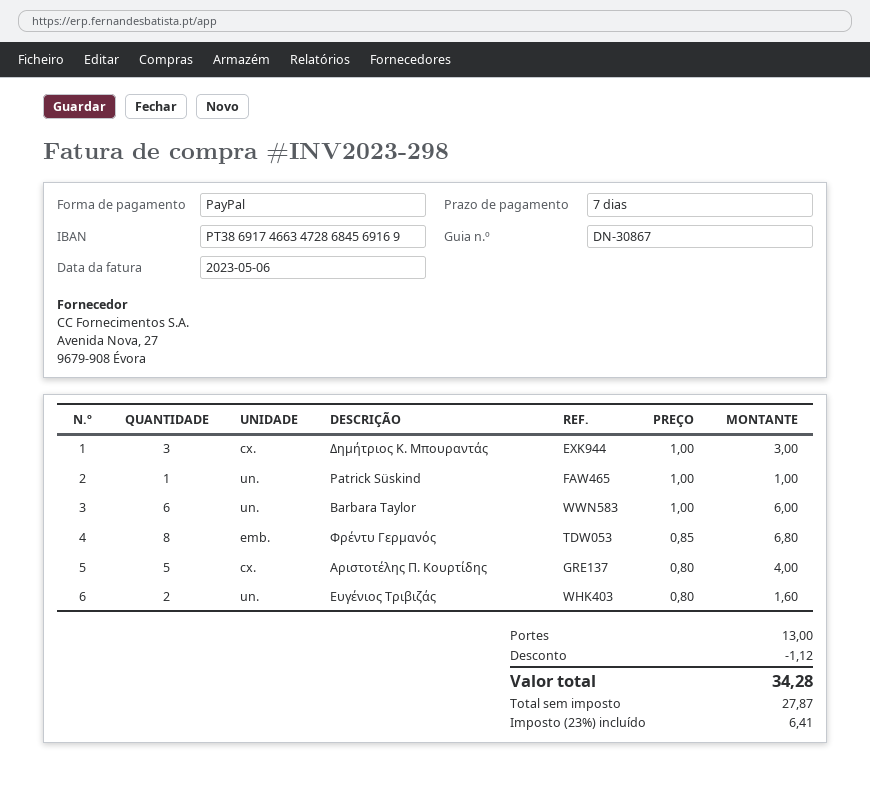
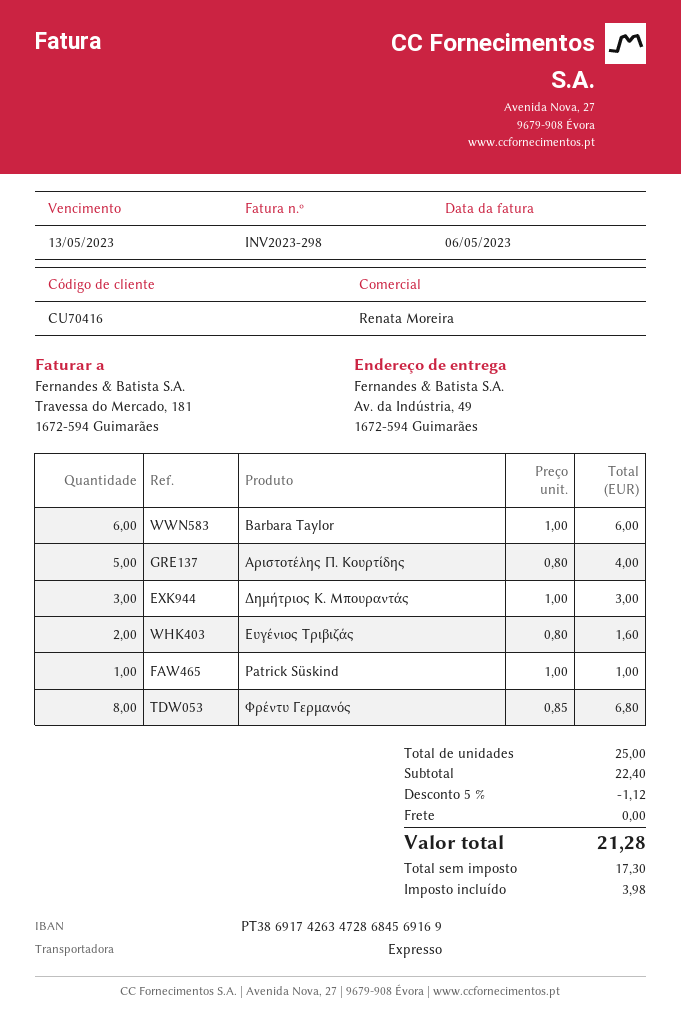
bank account: PT38691746634728684569169 -> PT38691742634728684569169
shipping: 13.00 -> 0.00
net: 27.87 -> 17.30
tax: 6.41 -> 3.98
total: 34.28 -> 21.28

